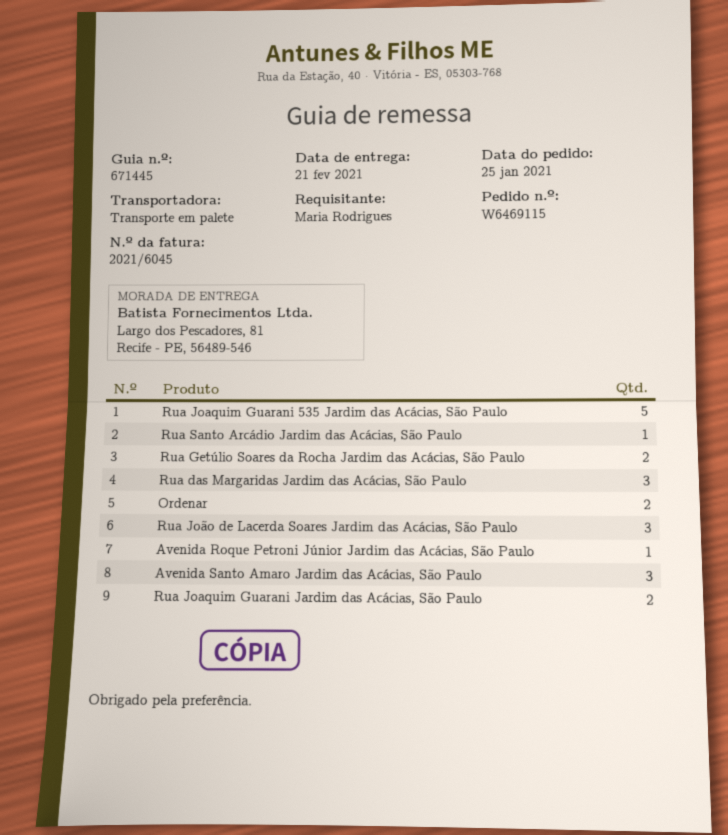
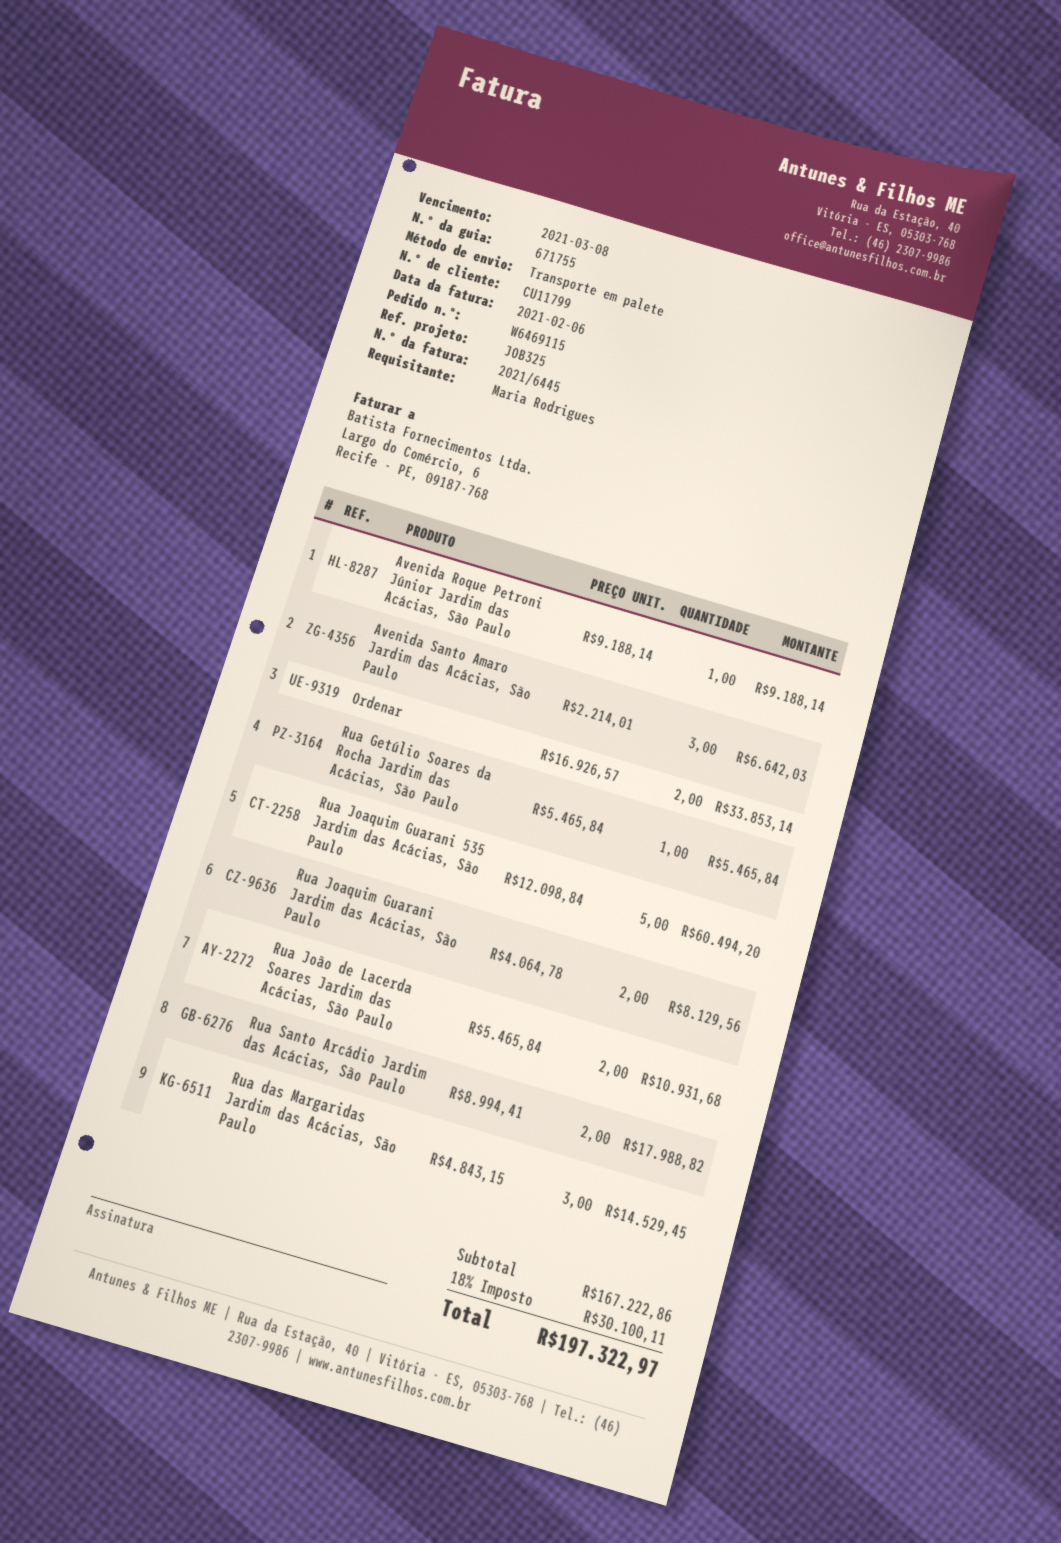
delivery note number: 671445 -> 671755
invoice number: 2021/6045 -> 2021/6445
Rua Santo Arcádio Jardim das Acácias, São Paulo: 1 -> 2
Rua Getúlio Soares da Rocha Jardim das Acácias, São Paulo: 2 -> 1
Rua João de Lacerda Soares Jardim das Acácias, São Paulo: 3 -> 2

